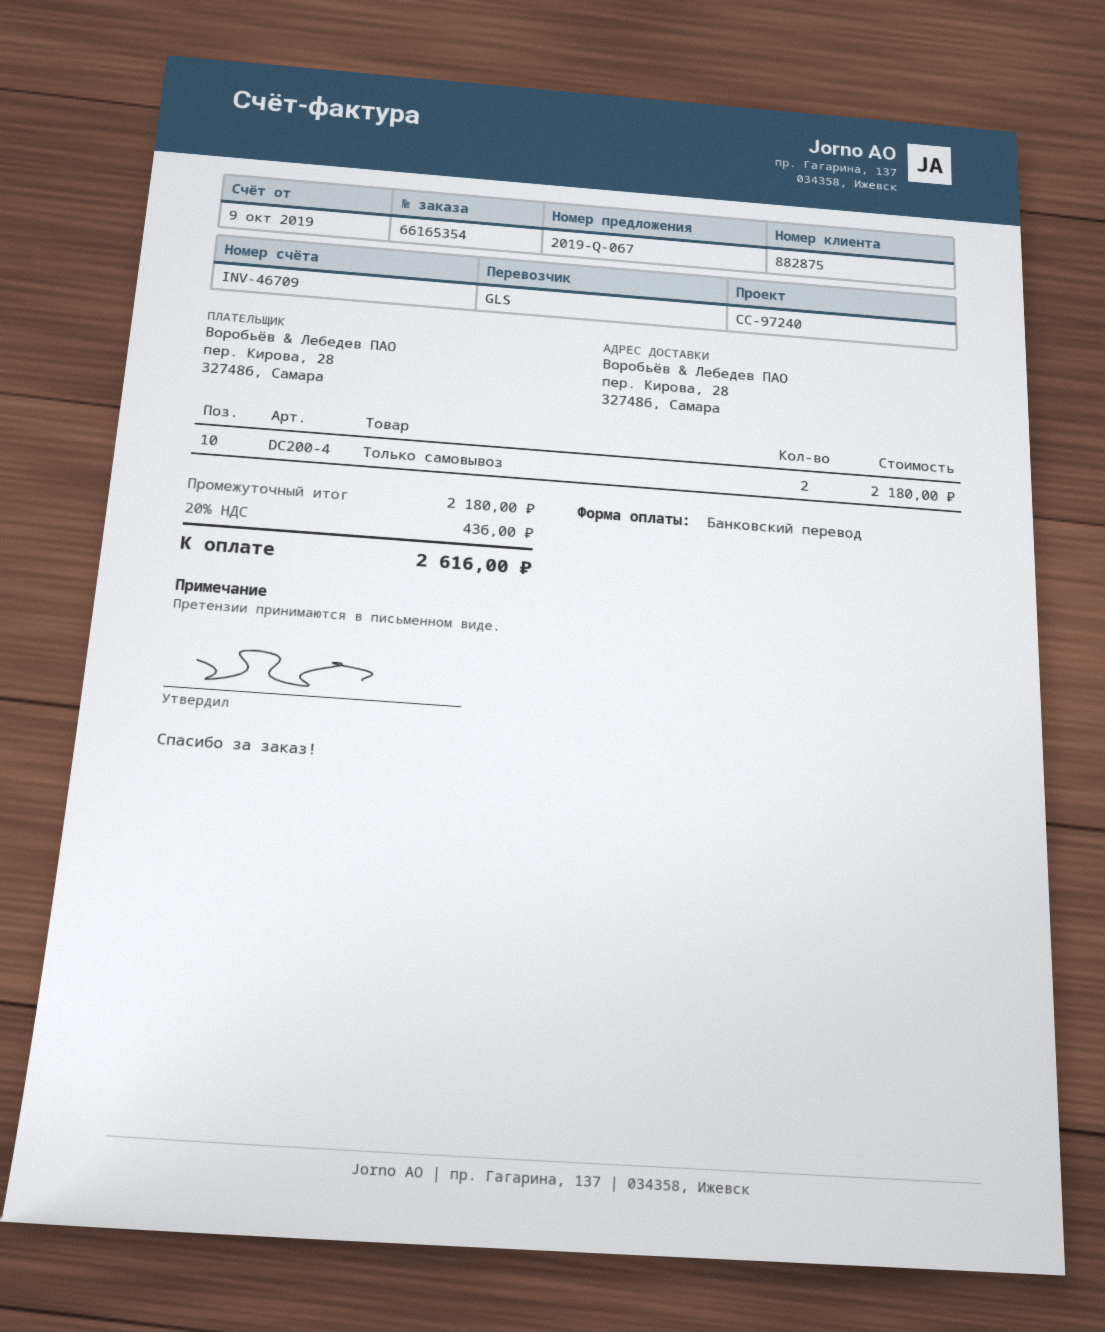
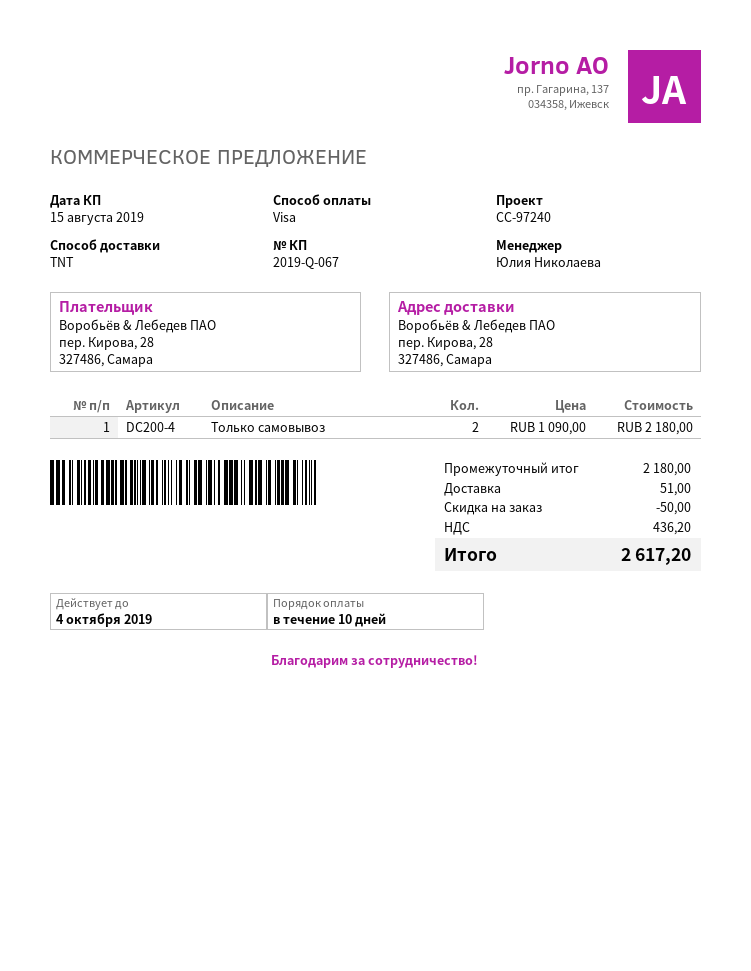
payment method: bank transfer -> Visa
shipping method: GLS -> TNT
discount: none -> 50.00
shipping: none -> 51.00
tax: 436.00 -> 436.20
total: 2616.00 -> 2617.20

